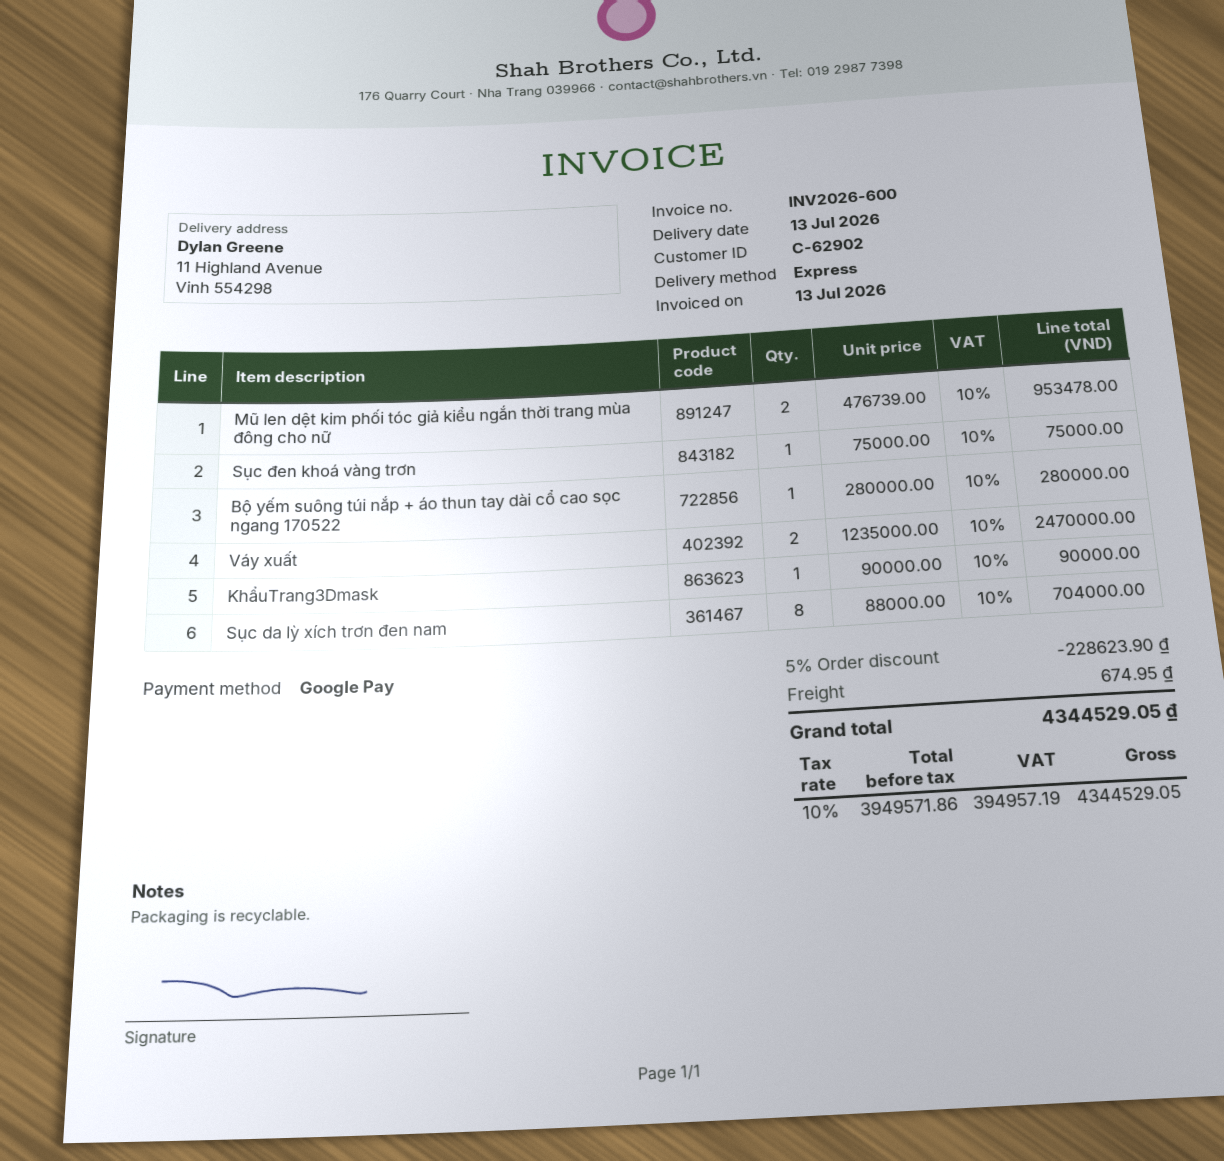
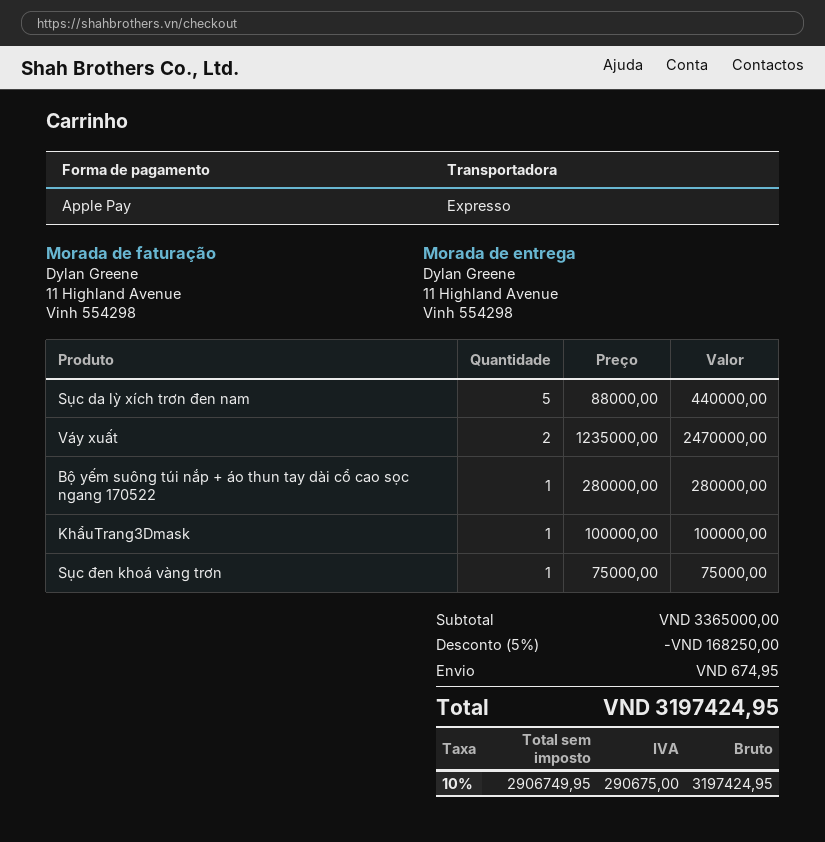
payment method: Google Pay -> Apple Pay
Mũ len dệt kim phối tóc giả kiểu ngắn thời trang mùa đông cho nữ: 2 x 476739.00 = 953478.00 -> none
KhẩuTrang3Dmask: 1 x 90000.00 = 90000.00 -> 1 x 100000.00 = 100000.00
Sục da lỳ xích trơn đen nam: 8 x 88000.00 = 704000.00 -> 5 x 88000.00 = 440000.00
discount: 5% = 228623.90 -> 5% = 168250.00
net: 3949571.86 -> 2906749.95
tax: 10% = 394957.19 -> 10% = 290675.00
total: 4344529.05 -> 3197424.95

